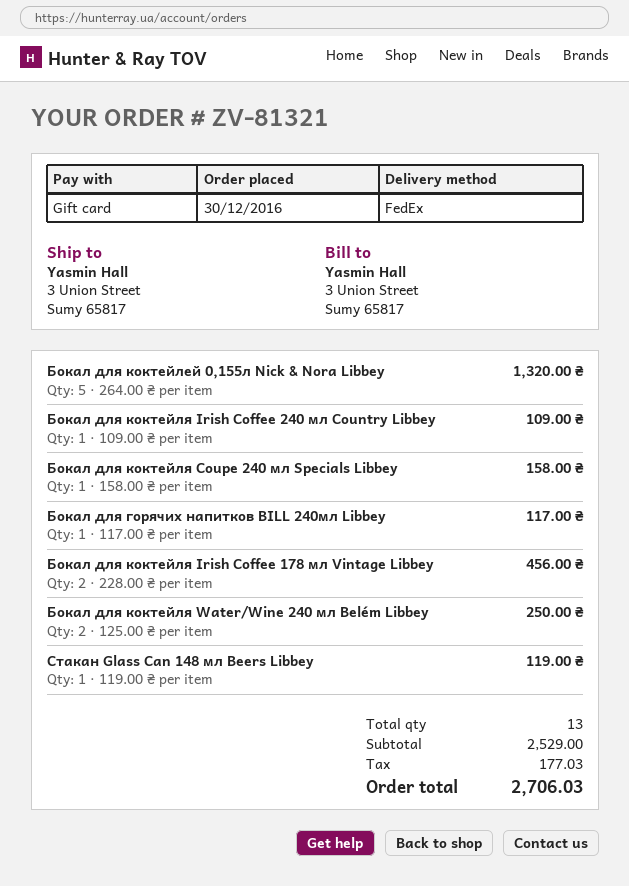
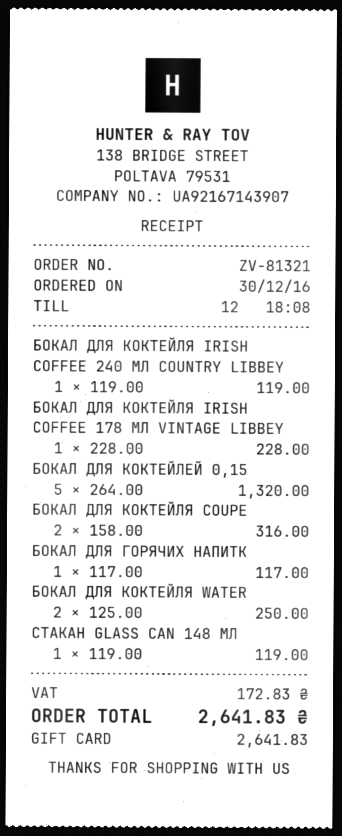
Бокал для коктейля Irish Coffee 240 мл Country Libbey: 1 x 109.00 = 109.00 -> 1 x 119.00 = 119.00
Бокал для коктейля Coupe 240 мл Specials Libbey: 1 x 158.00 = 158.00 -> 2 x 158.00 = 316.00
Бокал для коктейля Irish Coffee 178 мл Vintage Libbey: 2 x 228.00 = 456.00 -> 1 x 228.00 = 228.00
tax: 177.03 -> 172.83
total: 2706.03 -> 2641.83

